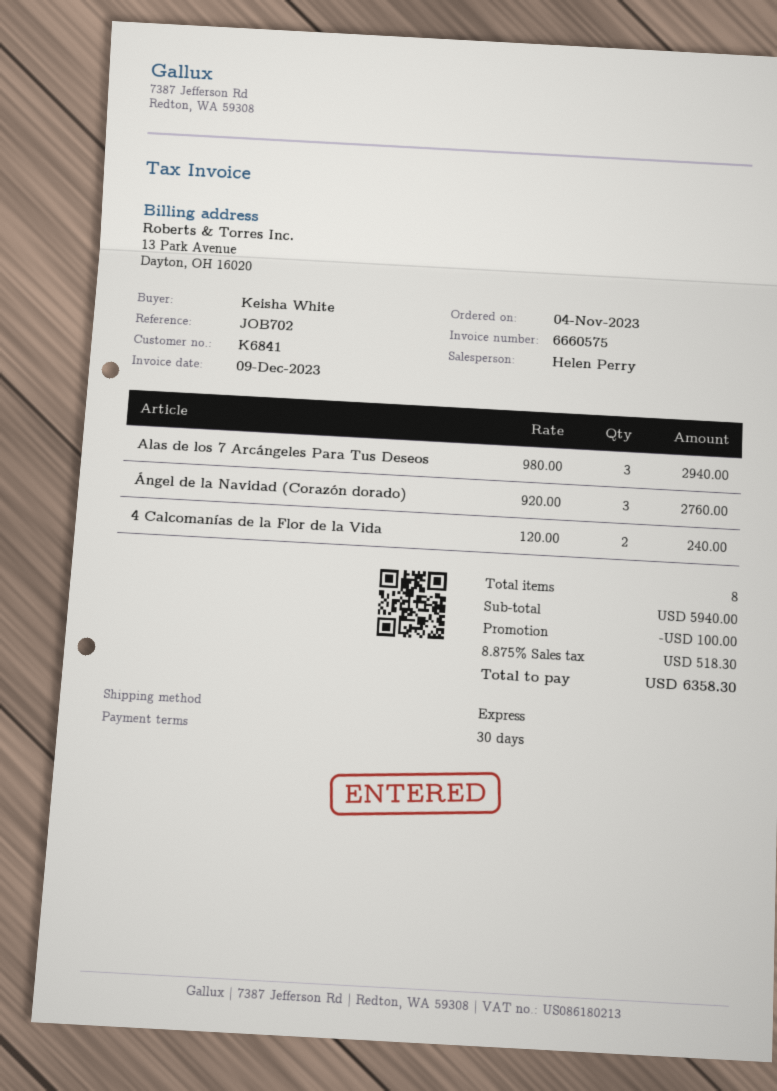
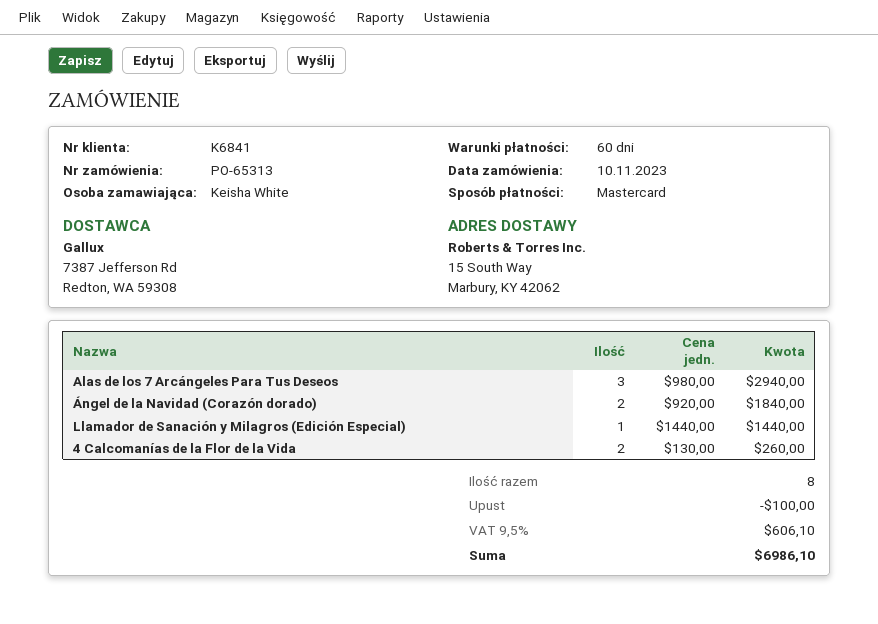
order date: 2023-11-04 -> 2023-11-10
payment terms: 30 days -> 60 days
Ángel de la Navidad (Corazón dorado): 3 x 920.00 = 2760.00 -> 2 x 920.00 = 1840.00
4 Calcomanías de la Flor de la Vida: 2 x 120.00 = 240.00 -> 2 x 130.00 = 260.00
Llamador de Sanación y Milagros (Edición Especial): none -> 1 x 1440.00 = 1440.00
tax: 8.875% = 518.30 -> 9.5% = 606.10
total: 6358.30 -> 6986.10

